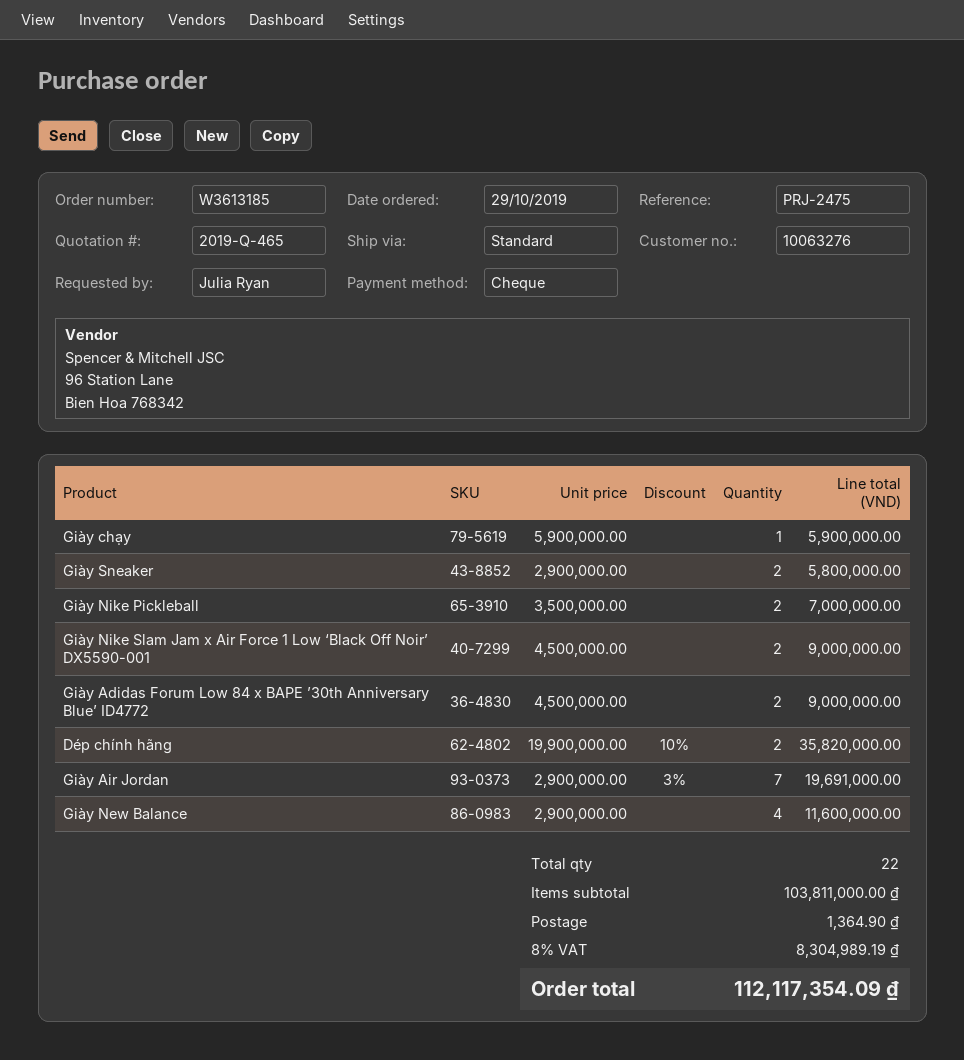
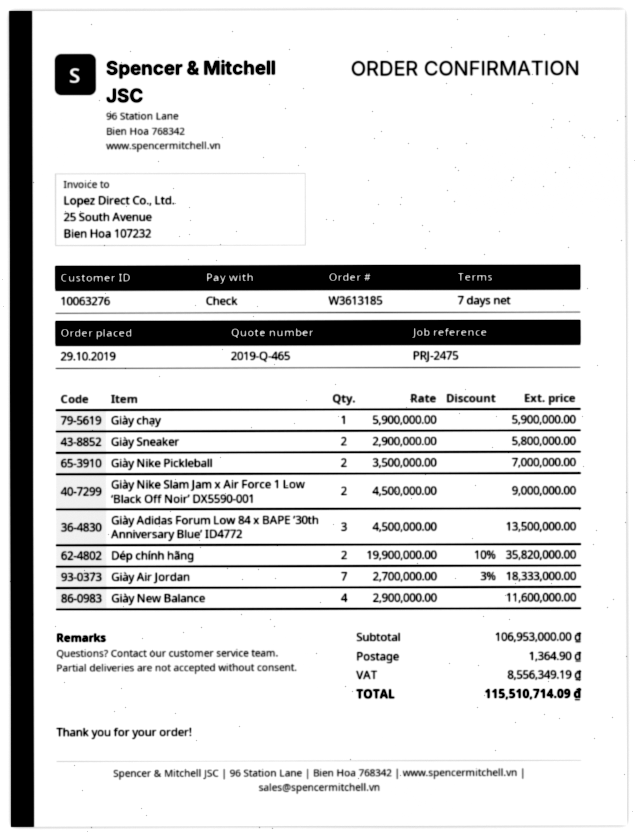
Giày Adidas Forum Low 84 x BAPE ’30th Anniversary Blue’ ID4772: 2 x 4500000.00 = 9000000.00 -> 3 x 4500000.00 = 13500000.00
Giày Air Jordan: 7 x 2900000.00 - 3% = 19691000.00 -> 7 x 2700000.00 - 3% = 18333000.00
subtotal: 103811000.00 -> 106953000.00
tax: 8304989.19 -> 8556349.19
total: 112117354.09 -> 115510714.09

